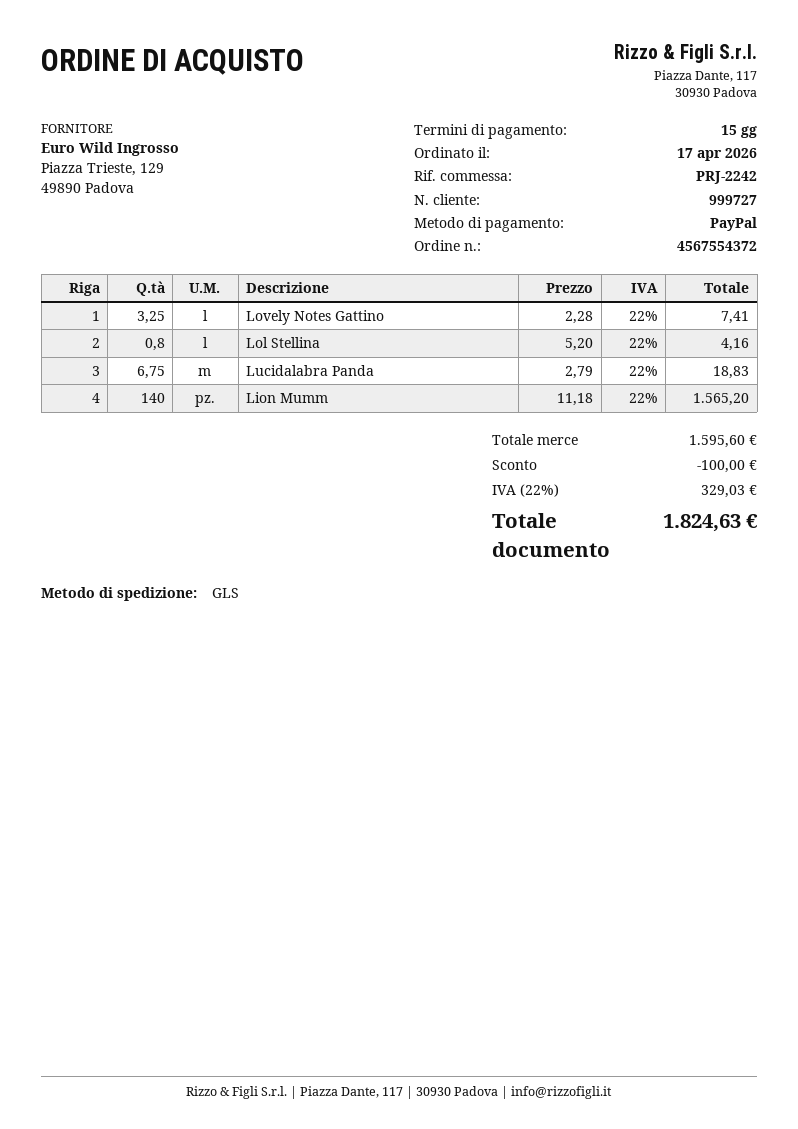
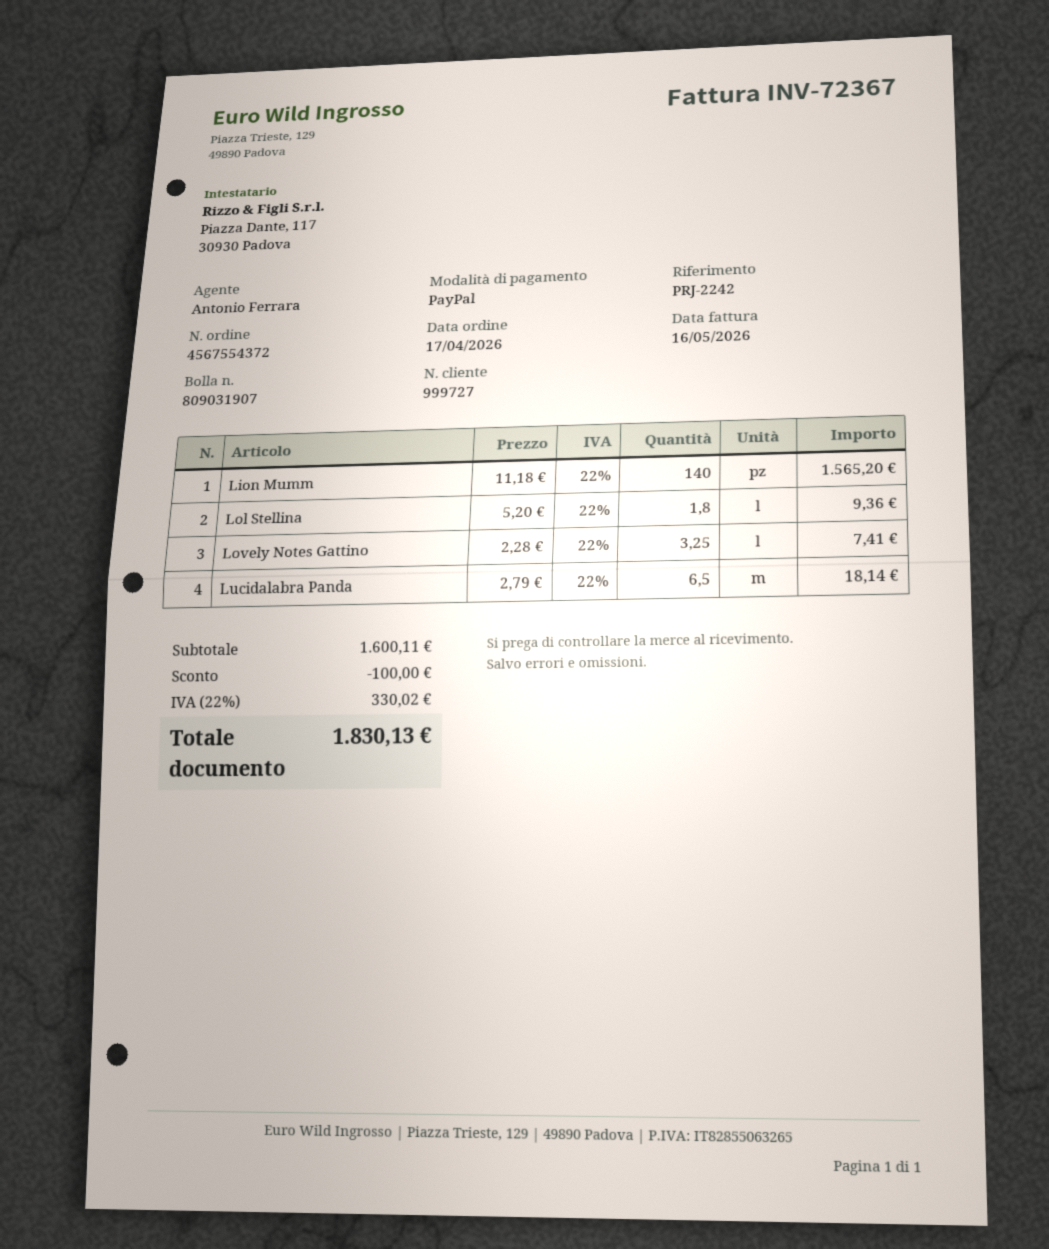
Lol Stellina: 0.8 x 5.20 = 4.16 -> 1.8 x 5.20 = 9.36
Lucidalabra Panda: 6.75 x 2.79 = 18.83 -> 6.5 x 2.79 = 18.14
subtotal: 1595.60 -> 1600.11
tax: 22% = 329.03 -> 22% = 330.02
total: 1824.63 -> 1830.13

